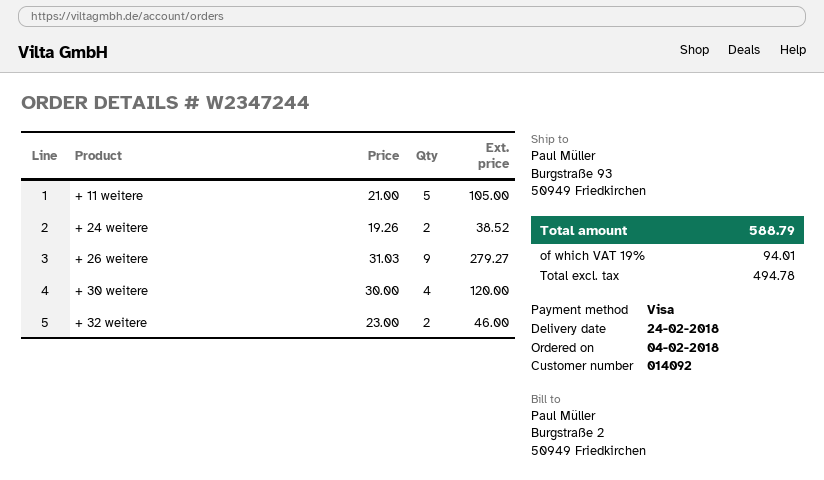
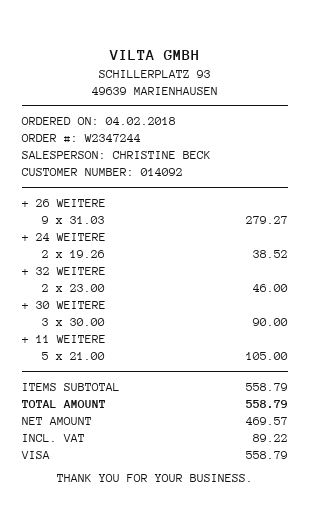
+ 30 weitere: 4 x 30.00 = 120.00 -> 3 x 30.00 = 90.00
net: 494.78 -> 469.57
tax: 94.01 -> 89.22
total: 588.79 -> 558.79

